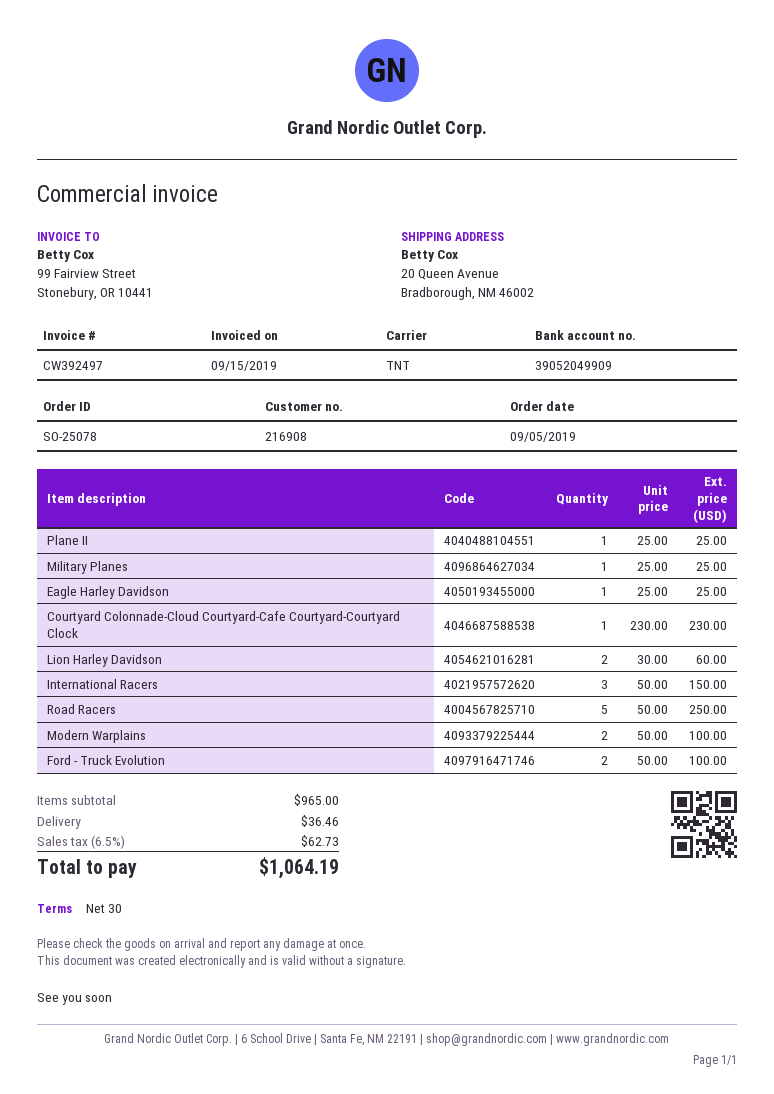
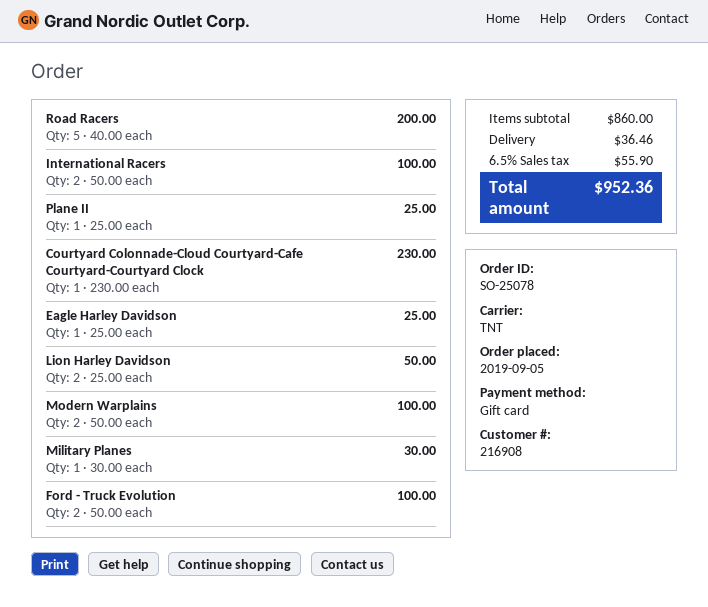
Military Planes: 1 x 25.00 = 25.00 -> 1 x 30.00 = 30.00
Lion Harley Davidson: 2 x 30.00 = 60.00 -> 2 x 25.00 = 50.00
International Racers: 3 x 50.00 = 150.00 -> 2 x 50.00 = 100.00
Road Racers: 5 x 50.00 = 250.00 -> 5 x 40.00 = 200.00
subtotal: 965.00 -> 860.00
tax: 6.5% = 62.73 -> 6.5% = 55.90
total: 1064.19 -> 952.36

